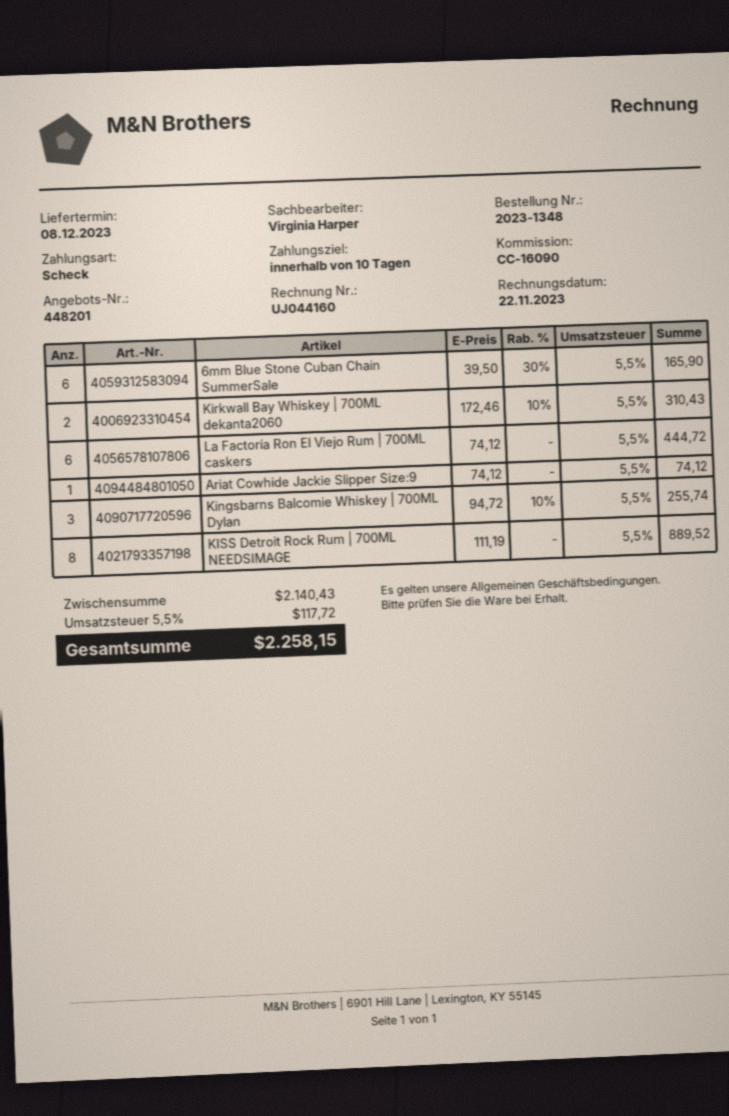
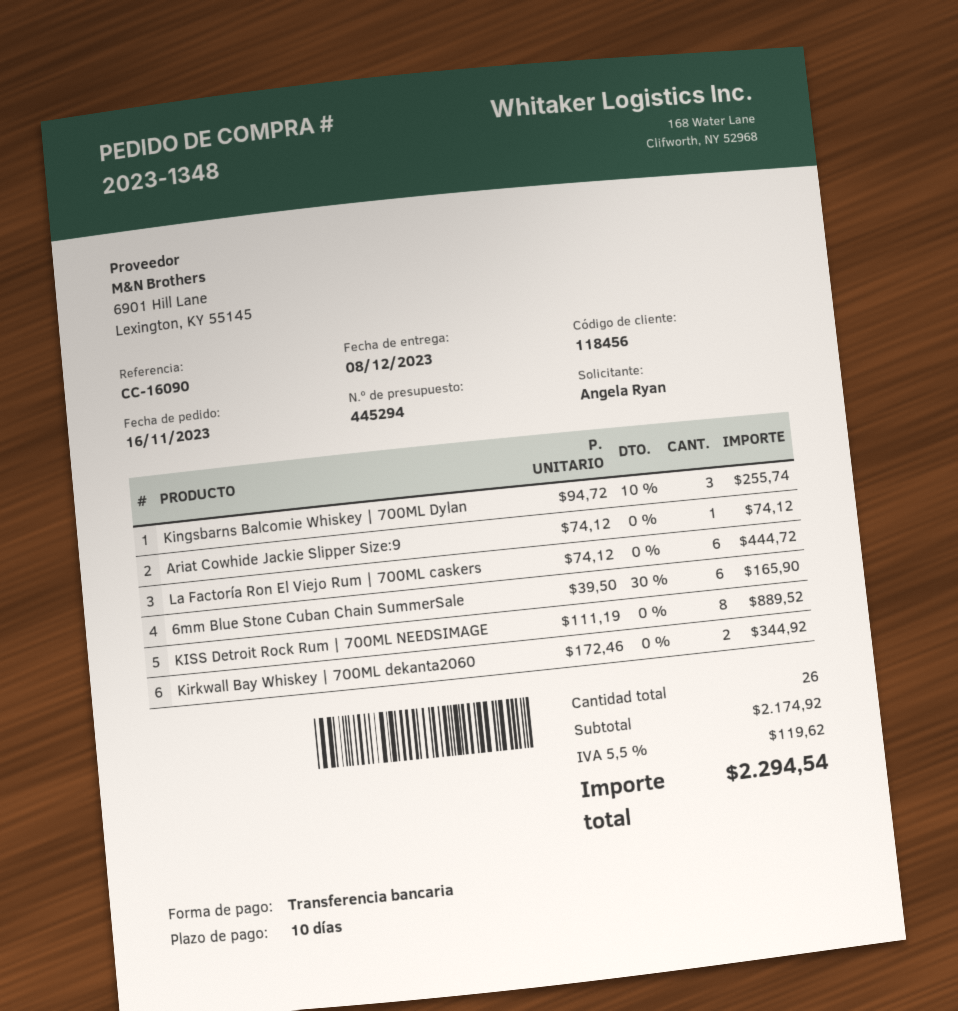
quote number: 448201 -> 445294
payment method: cheque -> bank transfer
Kirkwall Bay Whiskey | 700ML dekanta2060: 2 x 172.46 - 10% = 310.43 -> 2 x 172.46 = 344.92
subtotal: 2140.43 -> 2174.92
tax: 5.5% = 117.72 -> 5.5% = 119.62
total: 2258.15 -> 2294.54

